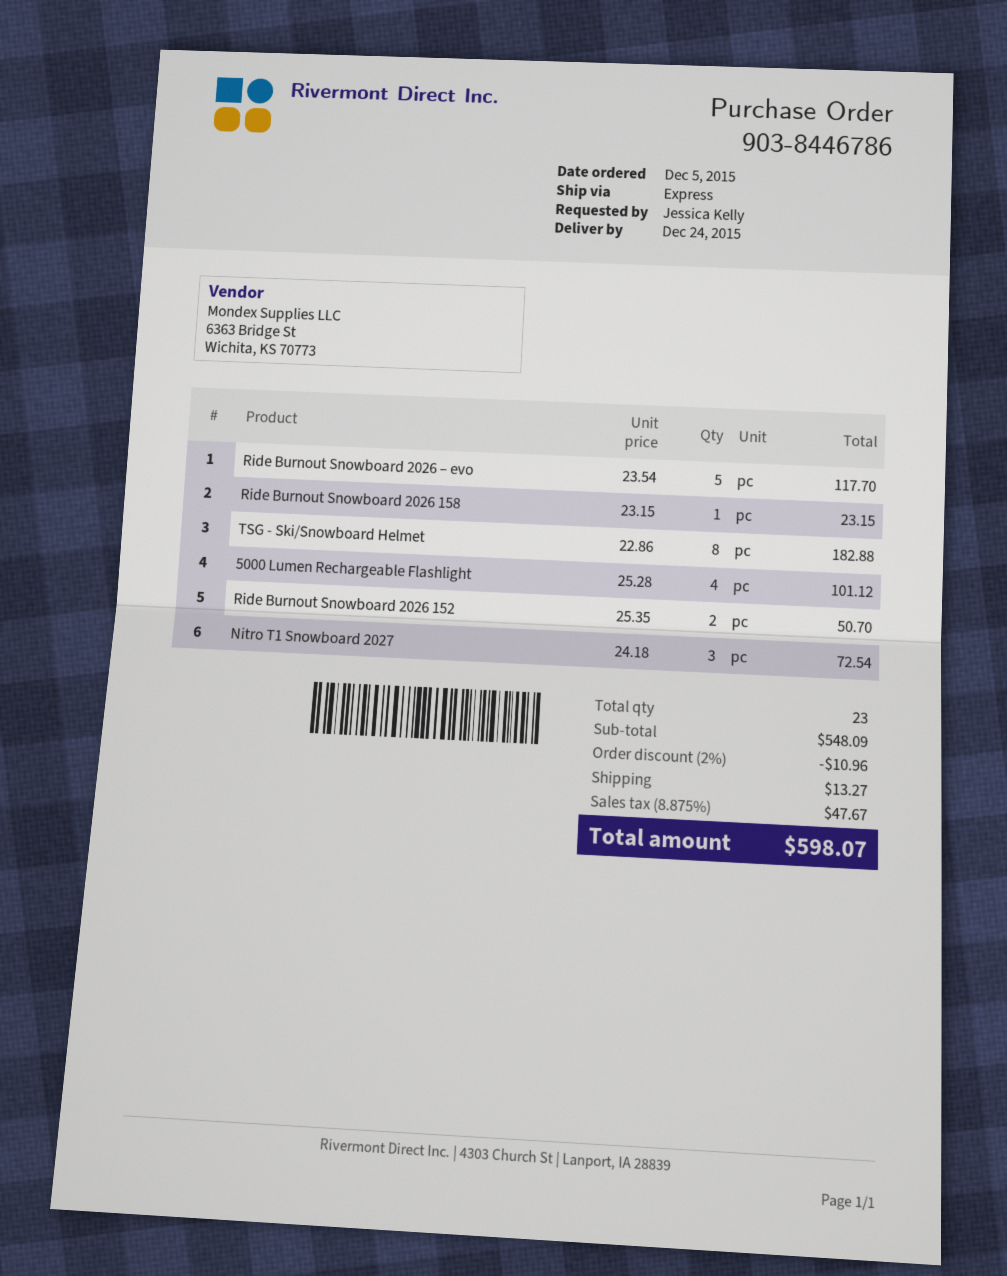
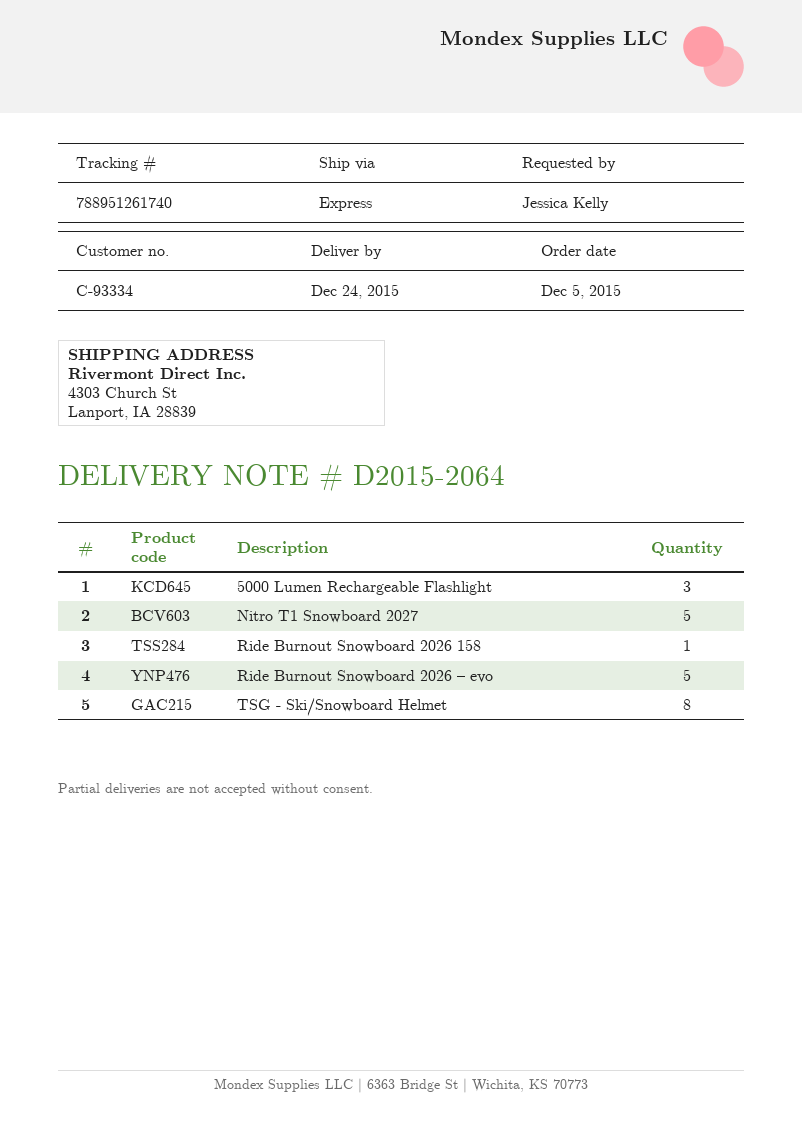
5000 Lumen Rechargeable Flashlight: 4 -> 3
Ride Burnout Snowboard 2026 152: 2 -> none
Nitro T1 Snowboard 2027: 3 -> 5

